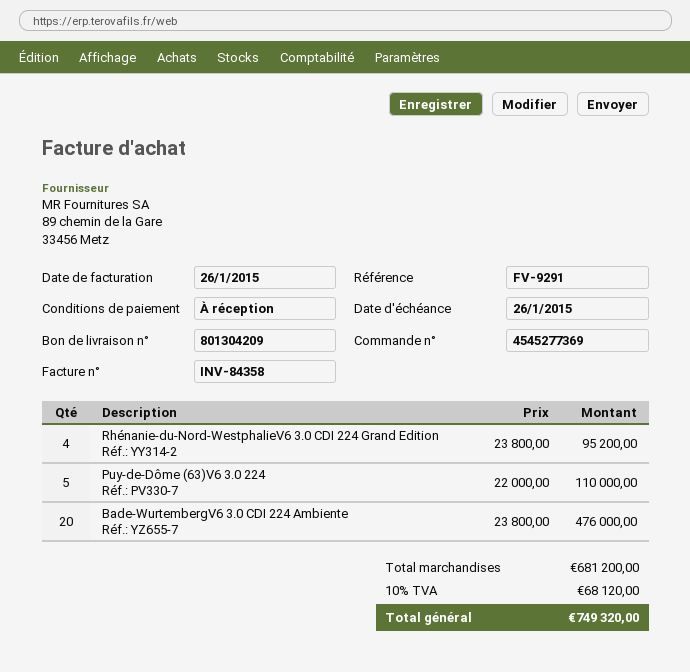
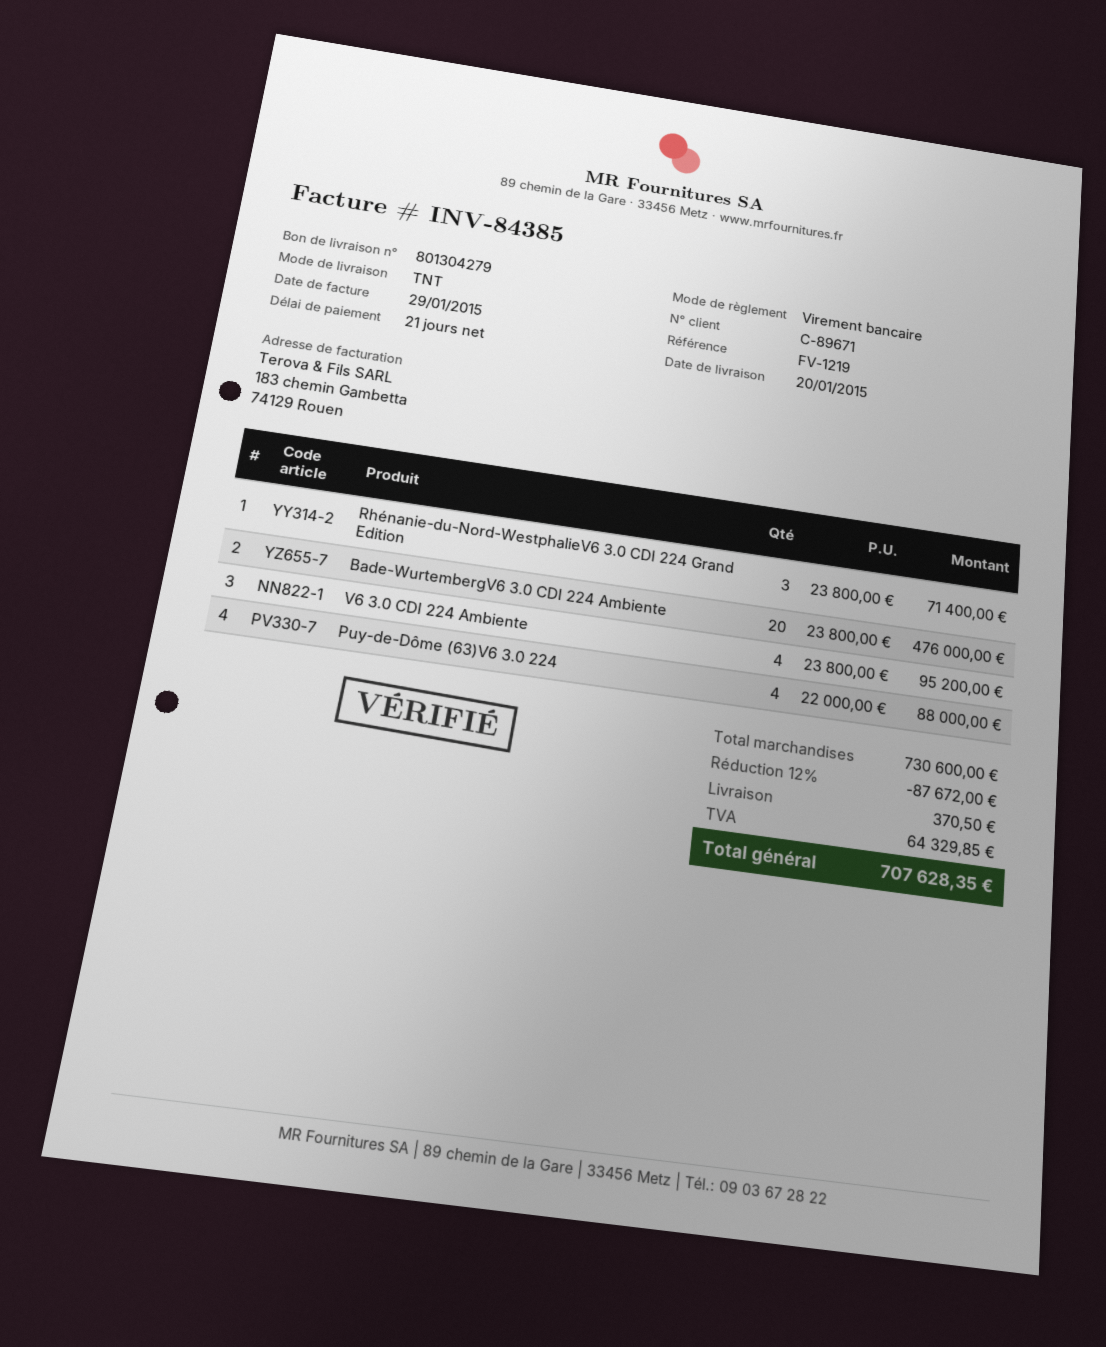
delivery note number: 801304209 -> 801304279
invoice number: INV-84358 -> INV-84385
invoice date: 2015-01-26 -> 2015-01-29
payment terms: on receipt -> 21 days
reference: FV-9291 -> FV-1219
Rhénanie-du-Nord-WestphalieV6 3.0 CDI 224 Grand Edition: 4 x 23800.00 = 95200.00 -> 3 x 23800.00 = 71400.00
Puy-de-Dôme (63)V6 3.0 224: 5 x 22000.00 = 110000.00 -> 4 x 22000.00 = 88000.00
V6 3.0 CDI 224 Ambiente: none -> 4 x 23800.00 = 95200.00
subtotal: 681200.00 -> 730600.00
discount: none -> 12% = 87672.00
shipping: none -> 370.50
tax: 68120.00 -> 64329.85
total: 749320.00 -> 707628.35

